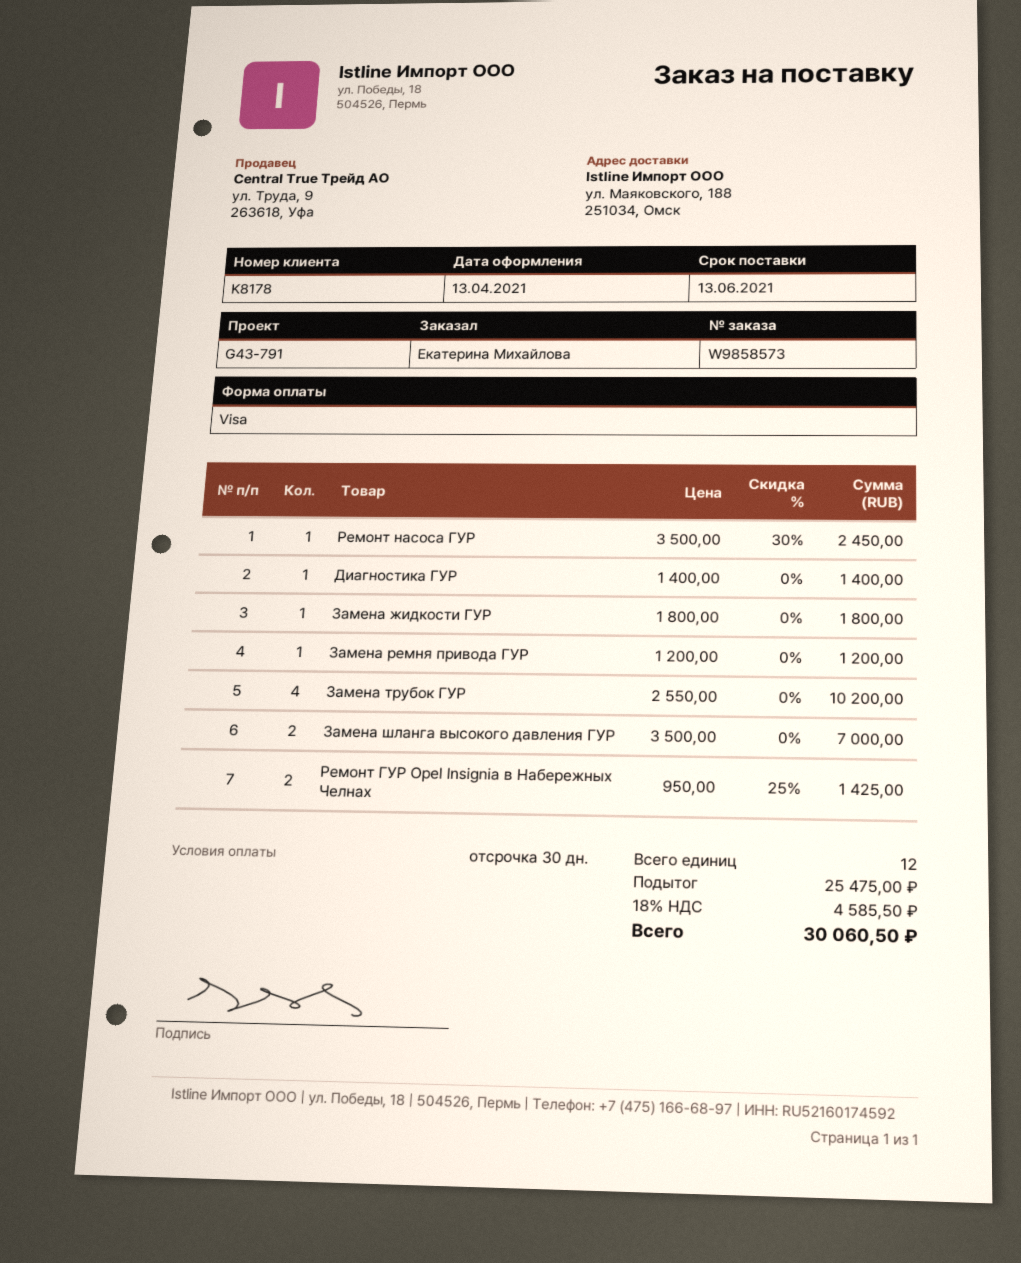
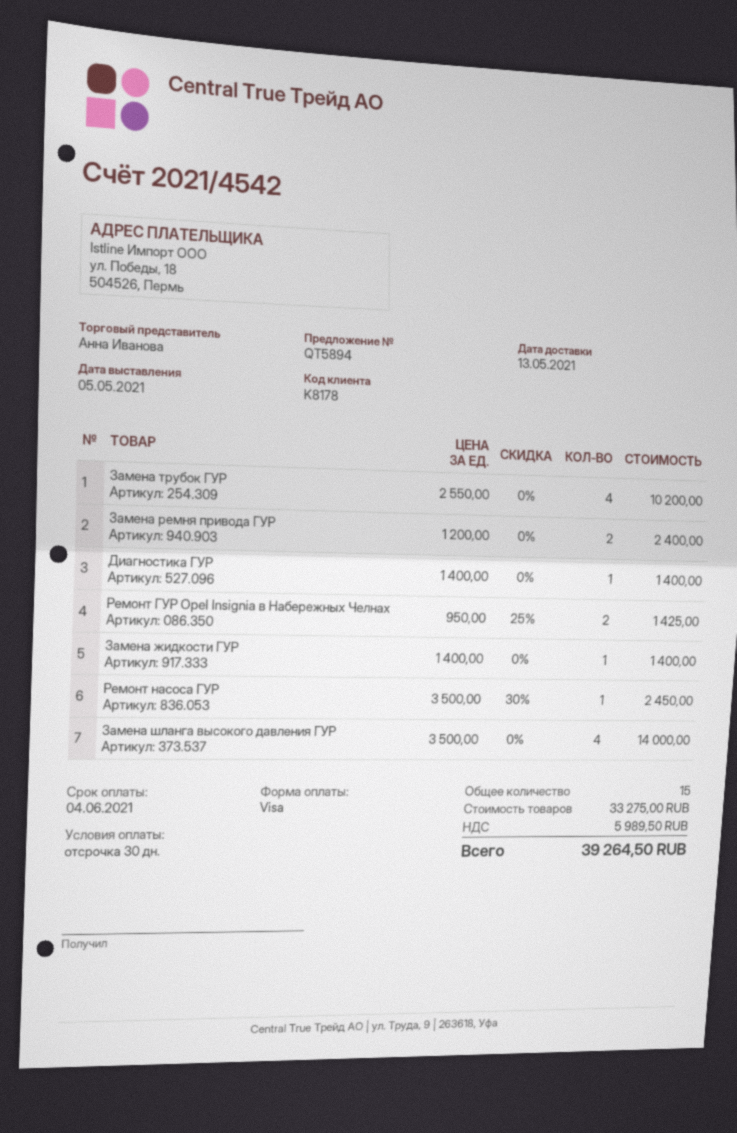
delivery date: 2021-06-13 -> 2021-05-13
Замена жидкости ГУР: 1 x 1800.00 = 1800.00 -> 1 x 1400.00 = 1400.00
Замена ремня привода ГУР: 1 x 1200.00 = 1200.00 -> 2 x 1200.00 = 2400.00
Замена шланга высокого давления ГУР: 2 x 3500.00 = 7000.00 -> 4 x 3500.00 = 14000.00
total quantity: 12 -> 15
subtotal: 25475.00 -> 33275.00
tax: 4585.50 -> 5989.50
total: 30060.50 -> 39264.50

